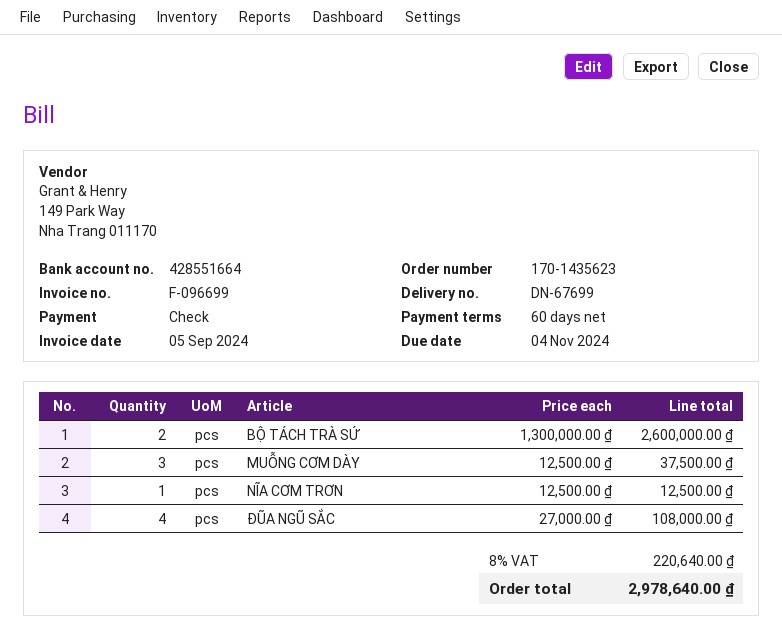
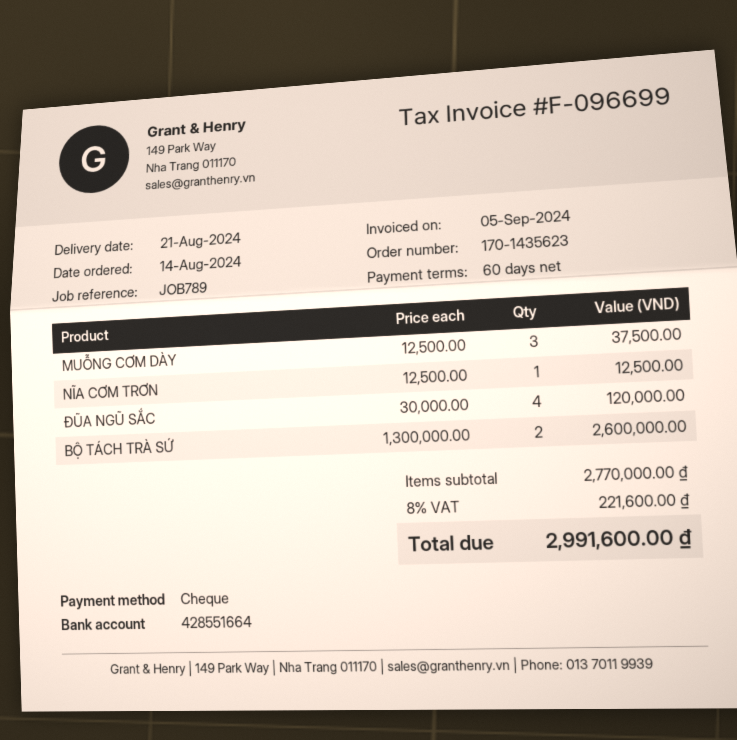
ĐŨA NGŨ SẮC: 4 x 27000.00 = 108000.00 -> 4 x 30000.00 = 120000.00
tax: 8% = 220640.00 -> 8% = 221600.00
total: 2978640.00 -> 2991600.00

